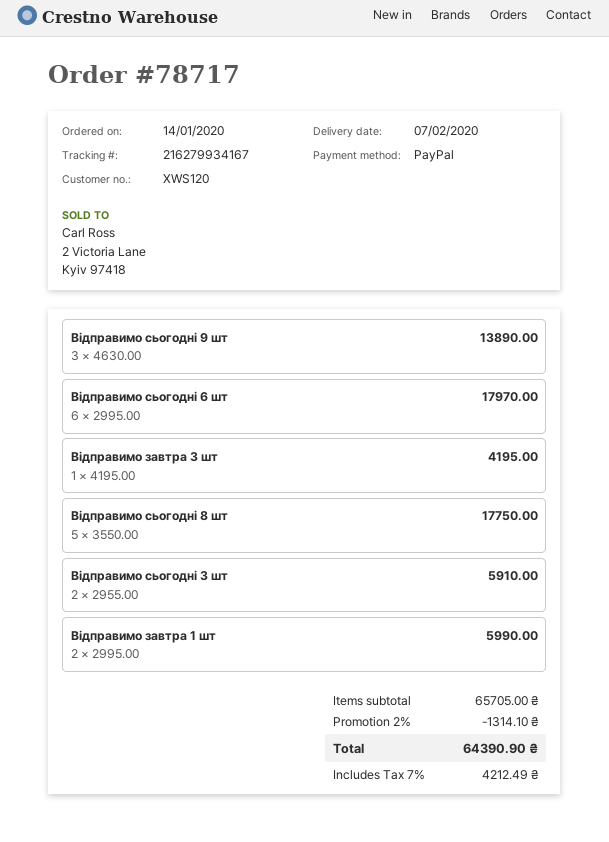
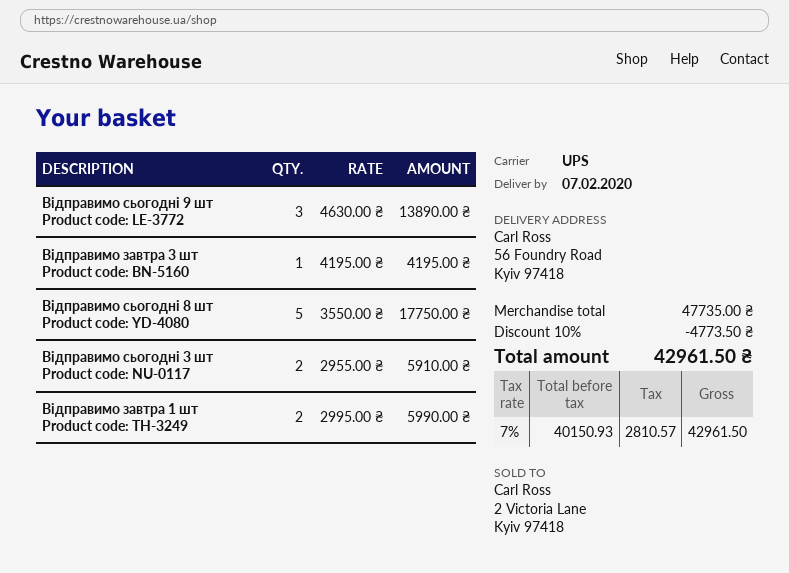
Відправимо сьогодні 6 шт: 6 x 2995.00 = 17970.00 -> none
subtotal: 65705.00 -> 47735.00
discount: 2% = 1314.10 -> 10% = 4773.50
tax: 7% = 4212.49 -> 7% = 2810.57
total: 64390.90 -> 42961.50

